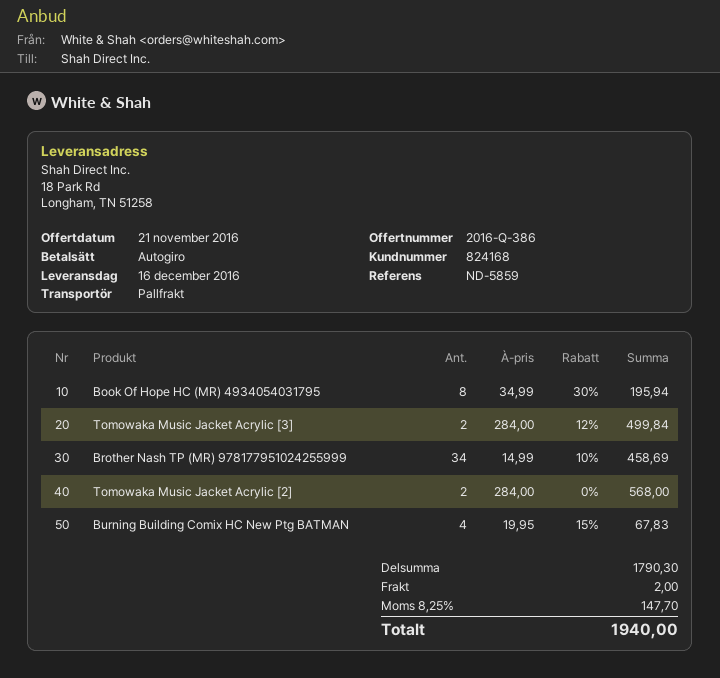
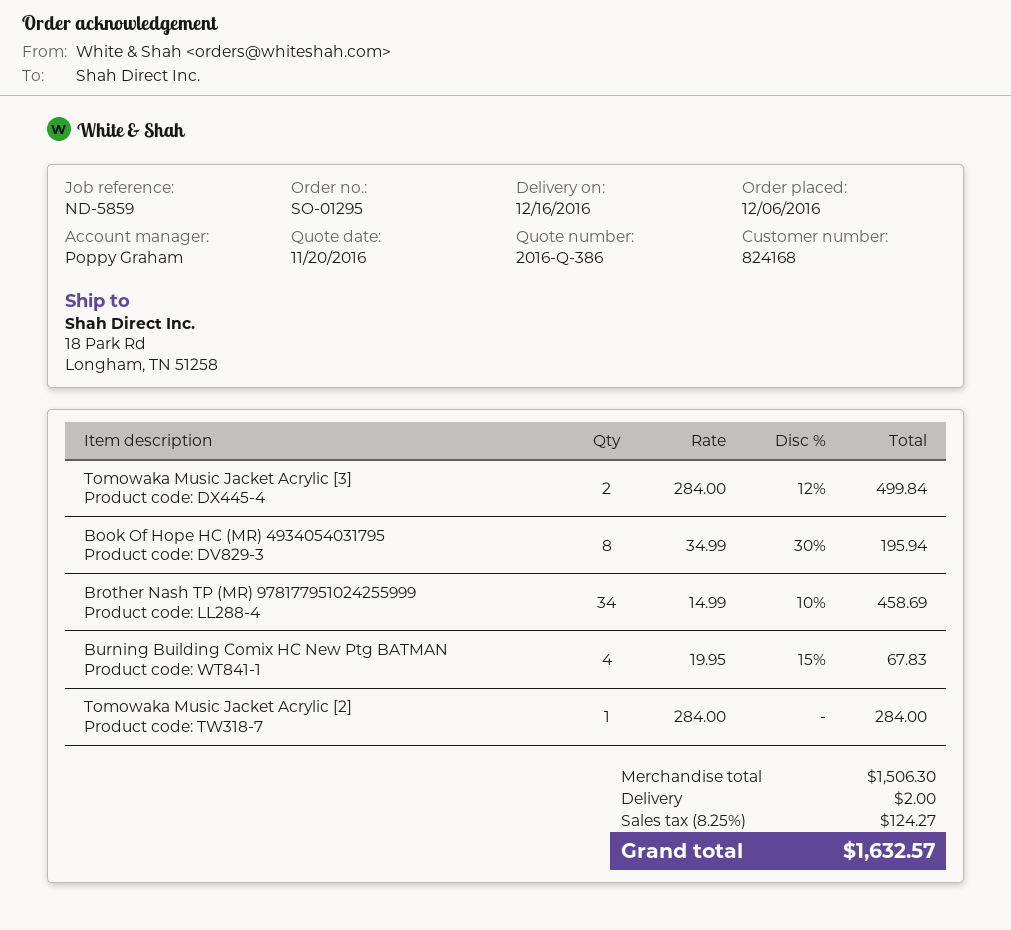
quote date: 2016-11-21 -> 2016-11-20
Tomowaka Music Jacket Acrylic [2]: 2 x 284.00 = 568.00 -> 1 x 284.00 = 284.00
subtotal: 1790.30 -> 1506.30
tax: 8.25% = 147.70 -> 8.25% = 124.27
total: 1940.00 -> 1632.57

